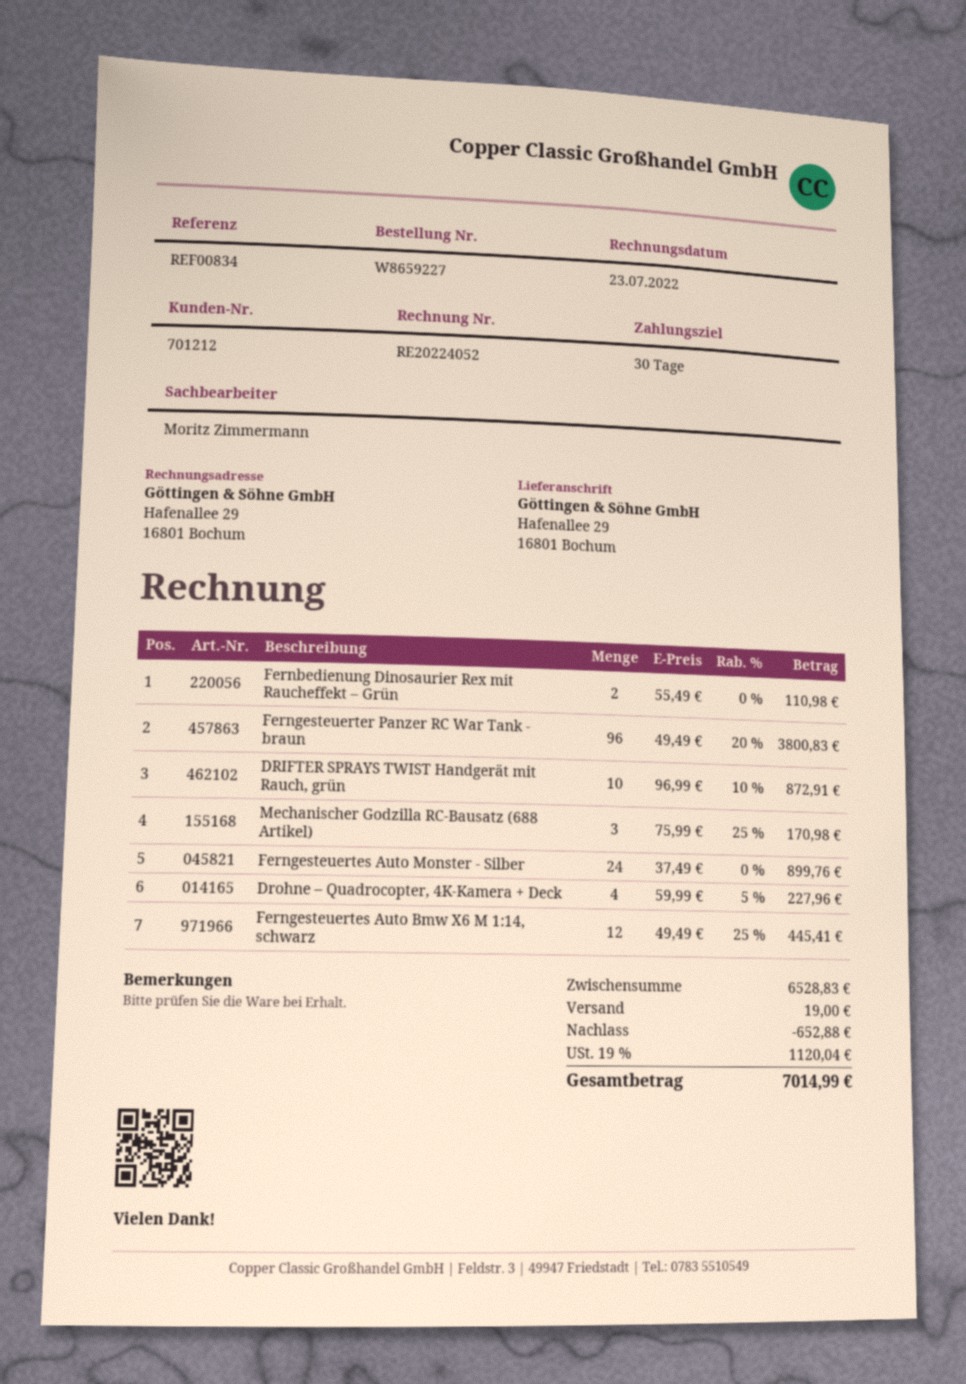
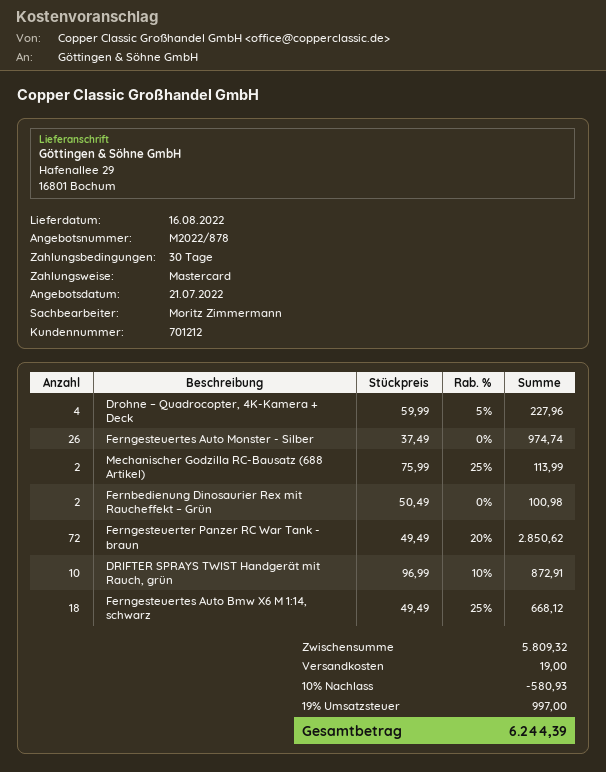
Fernbedienung Dinosaurier Rex mit Raucheffekt – Grün: 2 x 55.49 = 110.98 -> 2 x 50.49 = 100.98
Ferngesteuerter Panzer RC War Tank - braun: 96 x 49.49 - 20% = 3800.83 -> 72 x 49.49 - 20% = 2850.62
Mechanischer Godzilla RC-Bausatz (688 Artikel): 3 x 75.99 - 25% = 170.98 -> 2 x 75.99 - 25% = 113.99
Ferngesteuertes Auto Monster - Silber: 24 x 37.49 = 899.76 -> 26 x 37.49 = 974.74
Ferngesteuertes Auto Bmw X6 M 1:14, schwarz: 12 x 49.49 - 25% = 445.41 -> 18 x 49.49 - 25% = 668.12
subtotal: 6528.83 -> 5809.32
discount: 652.88 -> 580.93
tax: 19% = 1120.04 -> 19% = 997.00
total: 7014.99 -> 6244.39

